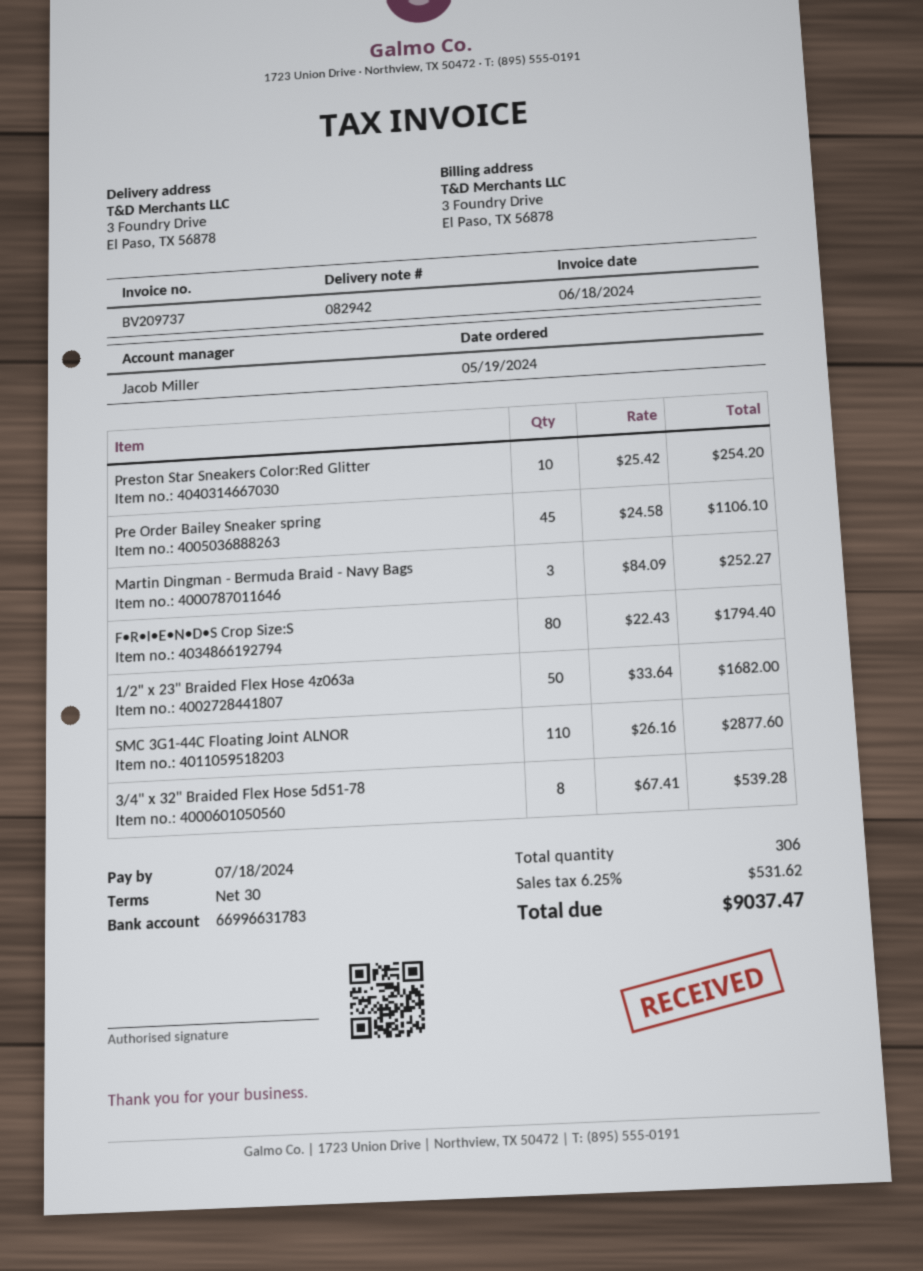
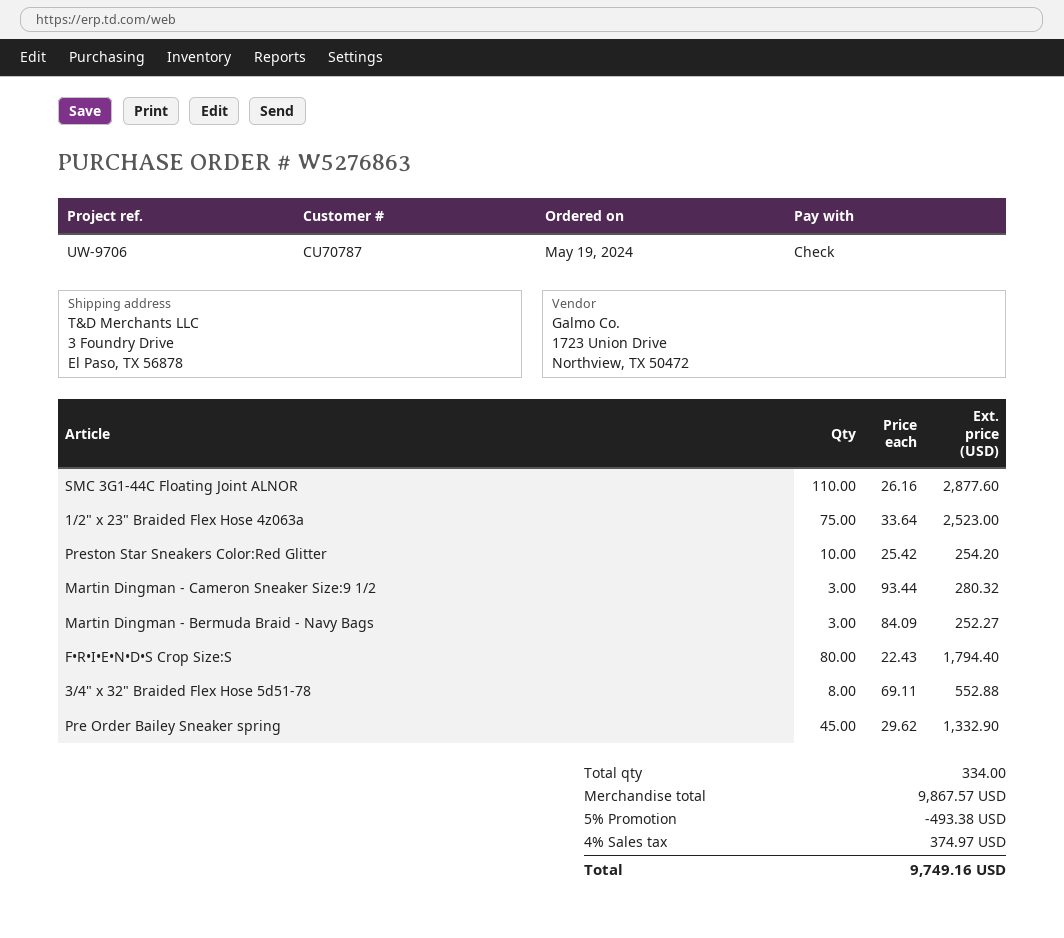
Pre Order Bailey Sneaker spring: 45 x 24.58 = 1106.10 -> 45 x 29.62 = 1332.90
1/2" x 23" Braided Flex Hose 4z063a: 50 x 33.64 = 1682.00 -> 75 x 33.64 = 2523.00
3/4" x 32" Braided Flex Hose 5d51-78: 8 x 67.41 = 539.28 -> 8 x 69.11 = 552.88
Martin Dingman - Cameron Sneaker Size:9 1/2: none -> 3 x 93.44 = 280.32
total quantity: 306 -> 334
discount: none -> 5% = 493.38
tax: 6.25% = 531.62 -> 4% = 374.97
total: 9037.47 -> 9749.16

